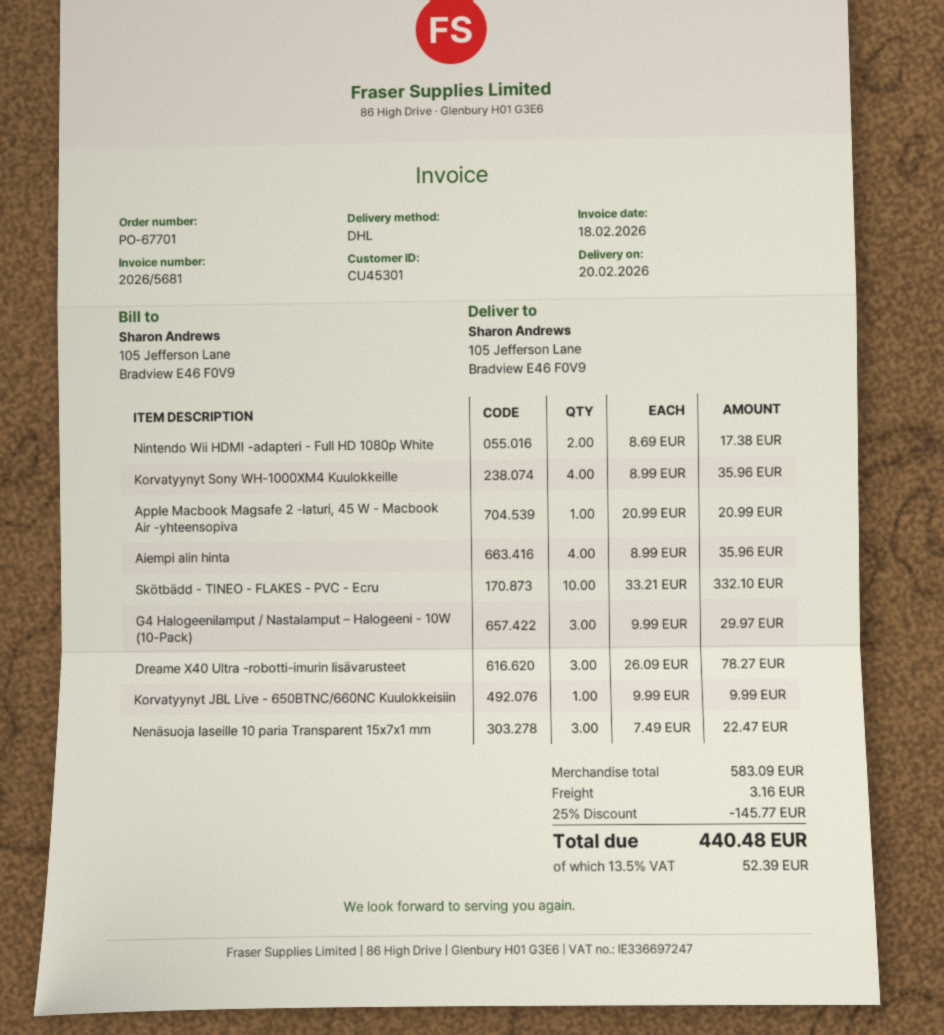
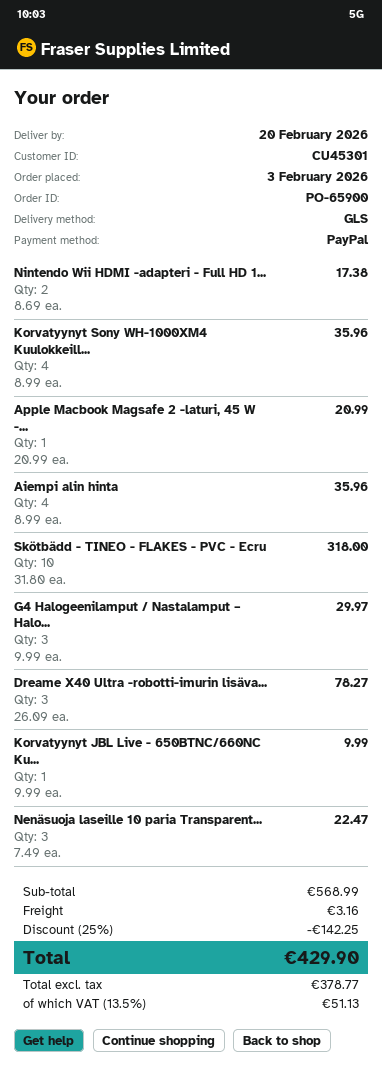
order number: PO-67701 -> PO-65900
shipping method: DHL -> GLS
Skötbädd - TINEO - FLAKES - PVC - Ecru: 10 x 33.21 = 332.10 -> 10 x 31.80 = 318.00
subtotal: 583.09 -> 568.99
discount: 25% = 145.77 -> 25% = 142.25
tax: 13.5% = 52.39 -> 13.5% = 51.13
total: 440.48 -> 429.90

